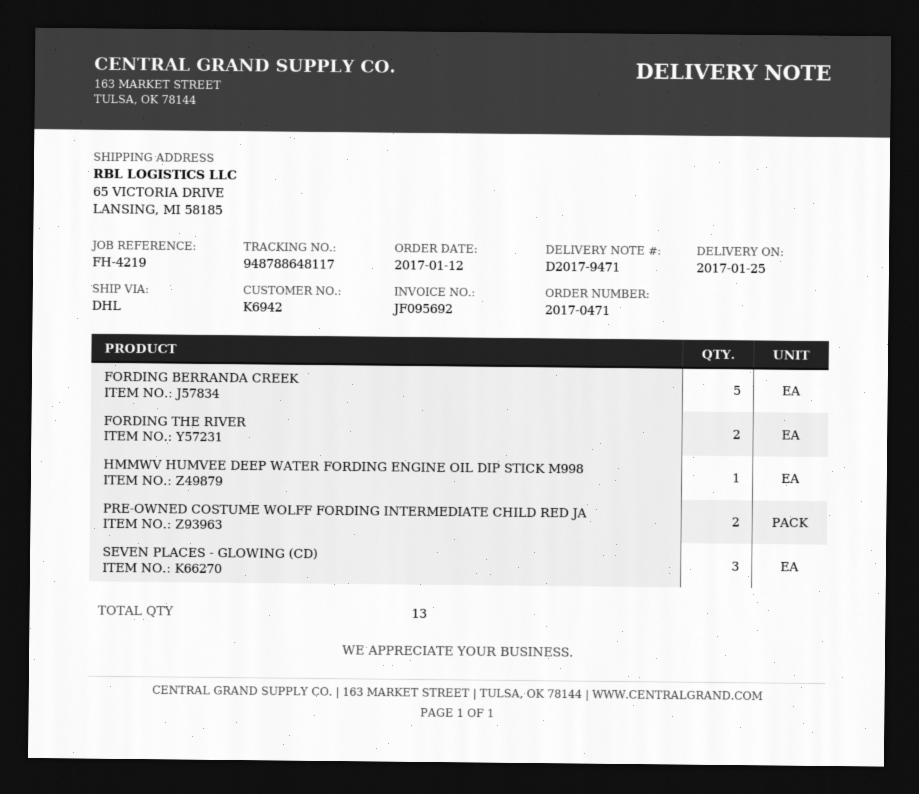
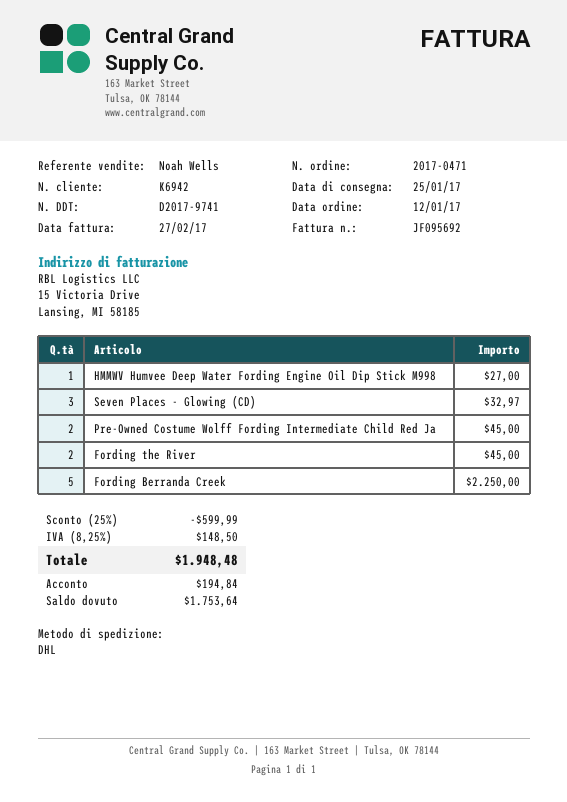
delivery note number: D2017-9471 -> D2017-9741

